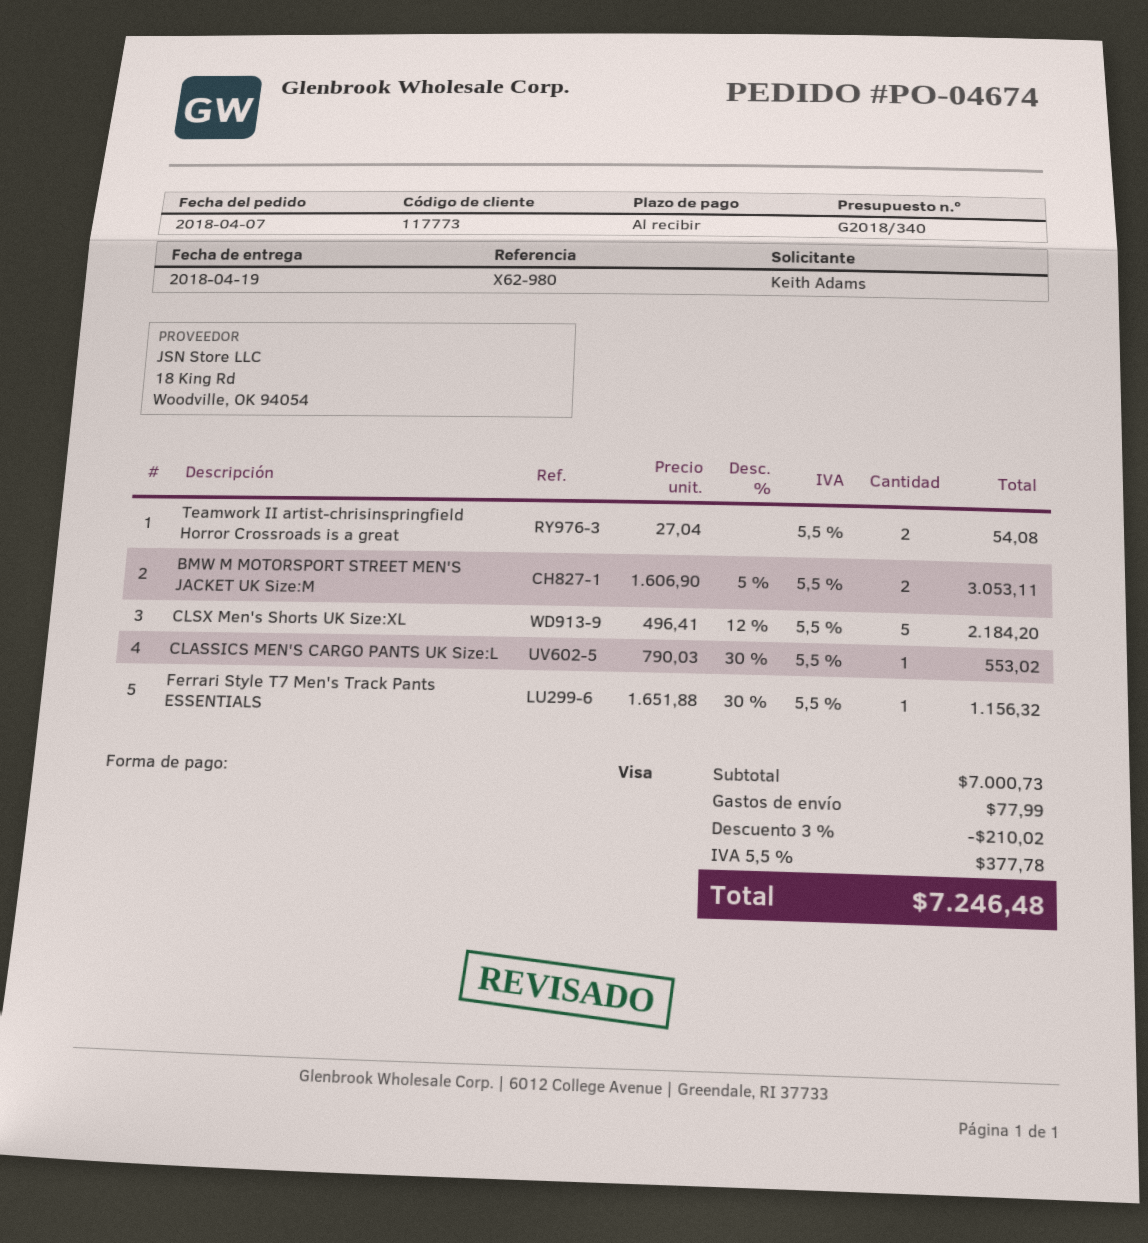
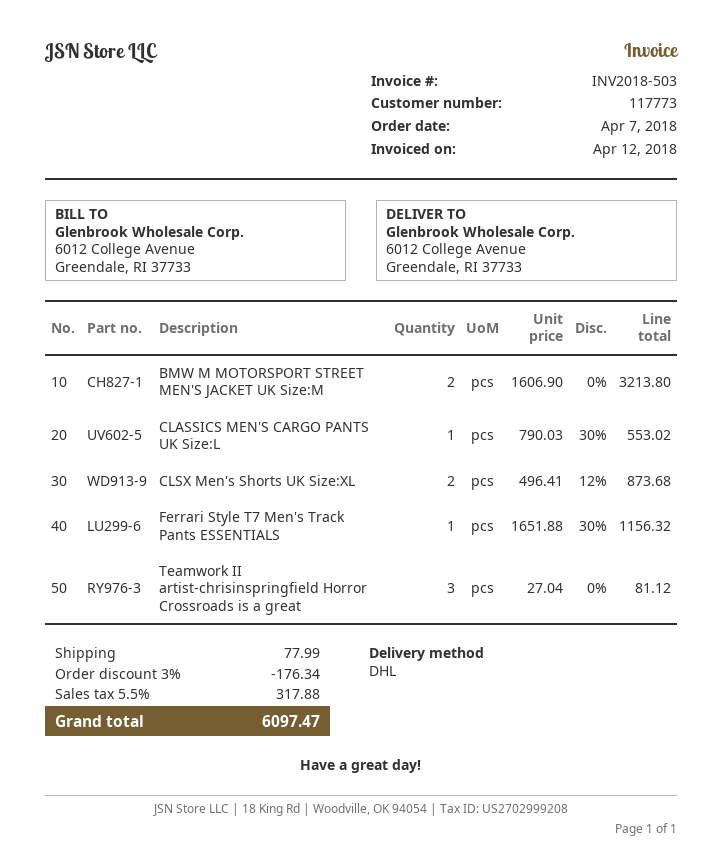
Teamwork II artist-chrisinspringfield Horror Crossroads is a great: 2 x 27.04 = 54.08 -> 3 x 27.04 = 81.12
BMW M MOTORSPORT STREET MEN'S JACKET UK Size:M: 2 x 1606.90 - 5% = 3053.11 -> 2 x 1606.90 = 3213.80
CLSX Men's Shorts UK Size:XL: 5 x 496.41 - 12% = 2184.20 -> 2 x 496.41 - 12% = 873.68
discount: 3% = 210.02 -> 3% = 176.34
tax: 5.5% = 377.78 -> 5.5% = 317.88
total: 7246.48 -> 6097.47

